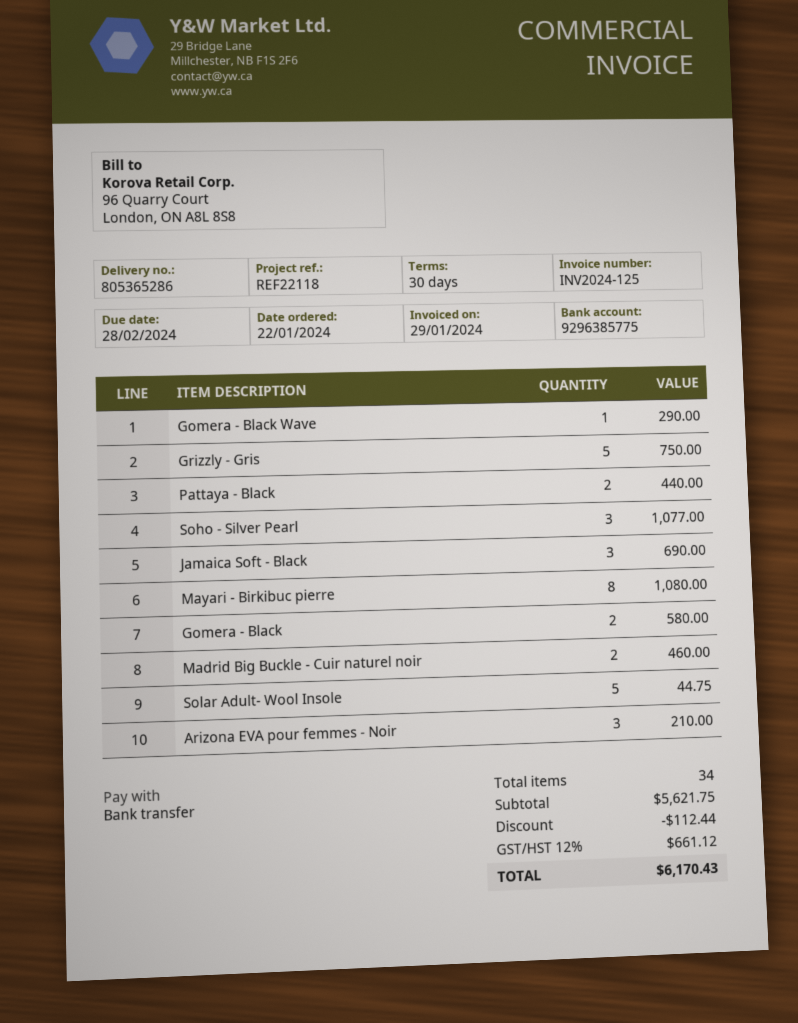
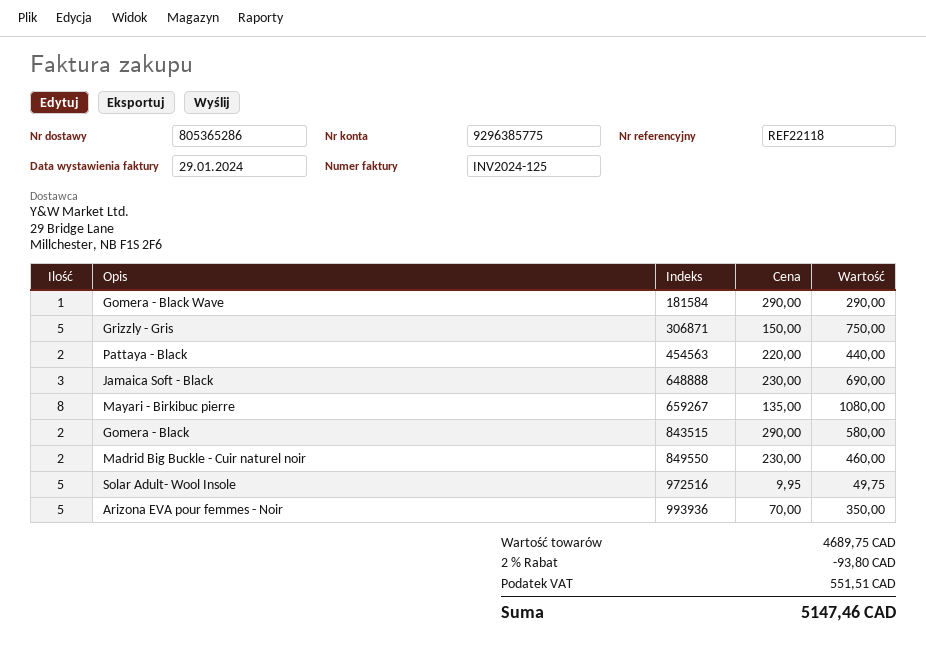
Soho - Silver Pearl: 3 for 1077.00 -> none
Solar Adult- Wool Insole: 5 for 44.75 -> 5 for 49.75
Arizona EVA pour femmes - Noir: 3 for 210.00 -> 5 for 350.00
subtotal: 5621.75 -> 4689.75
discount: 112.44 -> 93.80
tax: 661.12 -> 551.51
total: 6170.43 -> 5147.46

